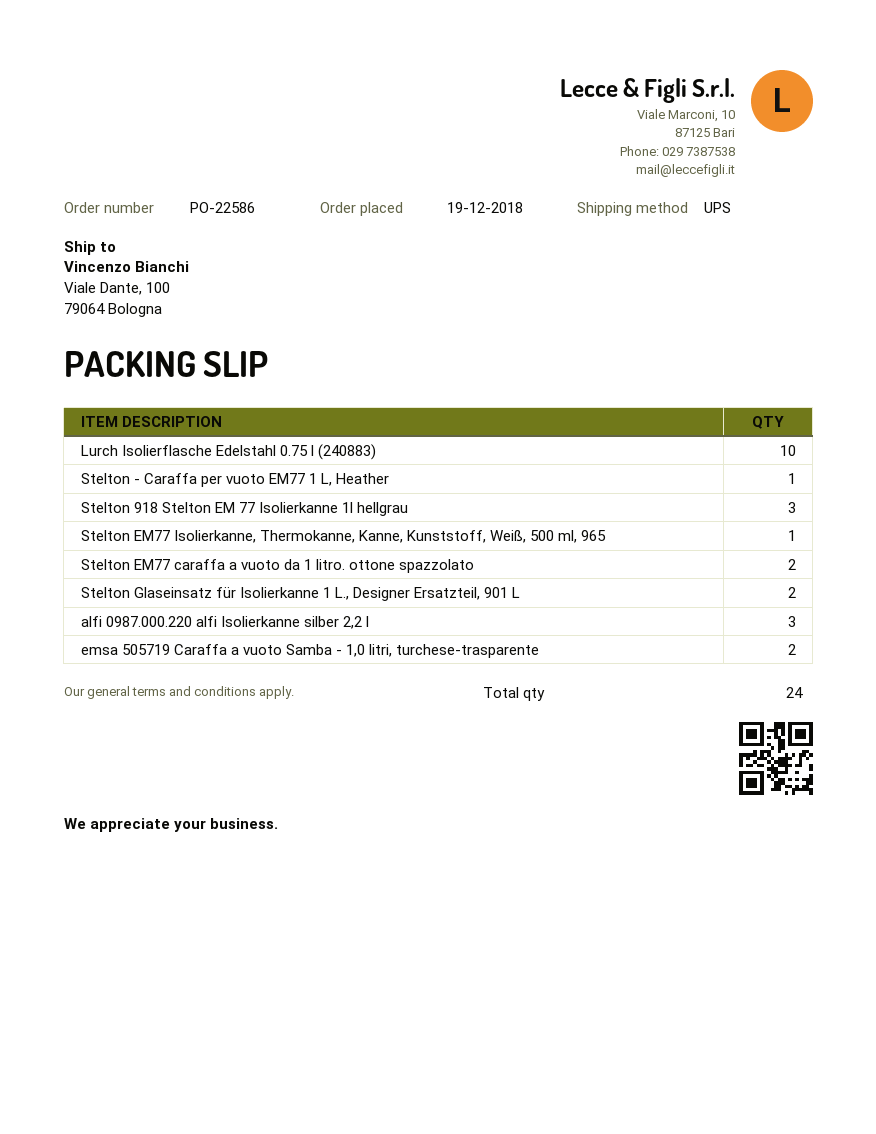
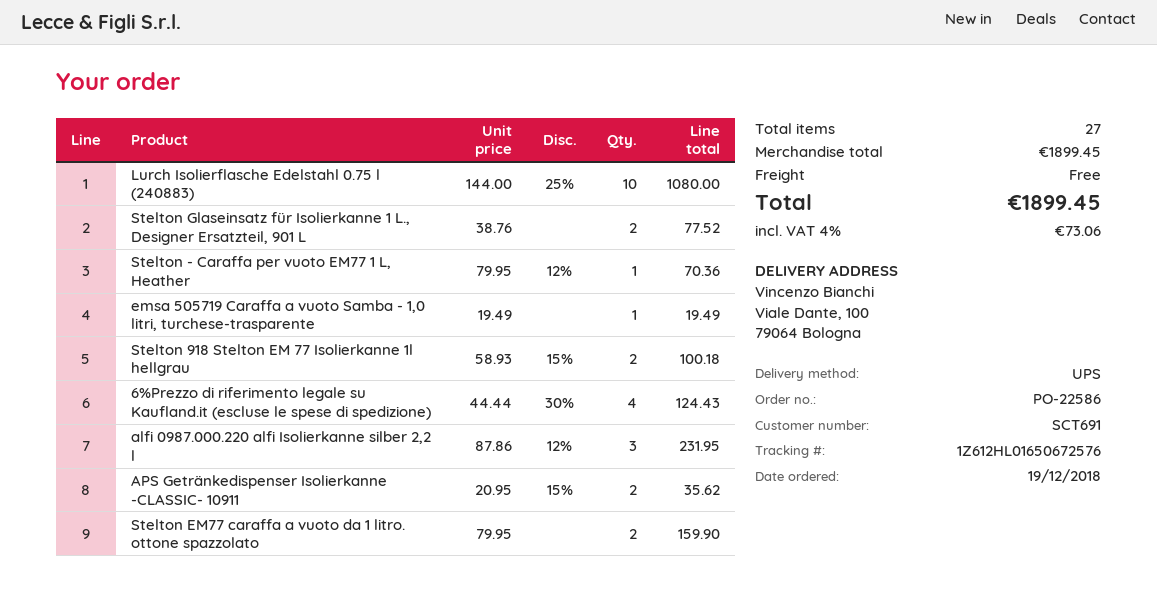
Stelton 918 Stelton EM 77 Isolierkanne 1l hellgrau: 3 -> 2
Stelton EM77 Isolierkanne, Thermokanne, Kanne, Kunststoff, Weiß, 500 ml, 965: 1 -> none
emsa 505719 Caraffa a vuoto Samba - 1,0 litri, turchese-trasparente: 2 -> 1
6%Prezzo di riferimento legale su Kaufland.it (escluse le spese di spedizione): none -> 4
APS Getränkedispenser Isolierkanne -CLASSIC- 10911: none -> 2
total quantity: 24 -> 27

